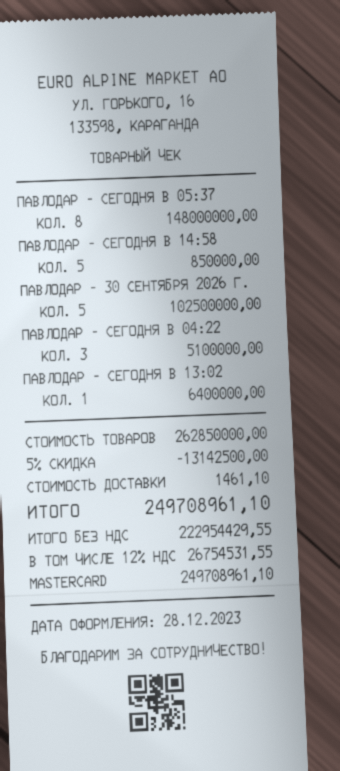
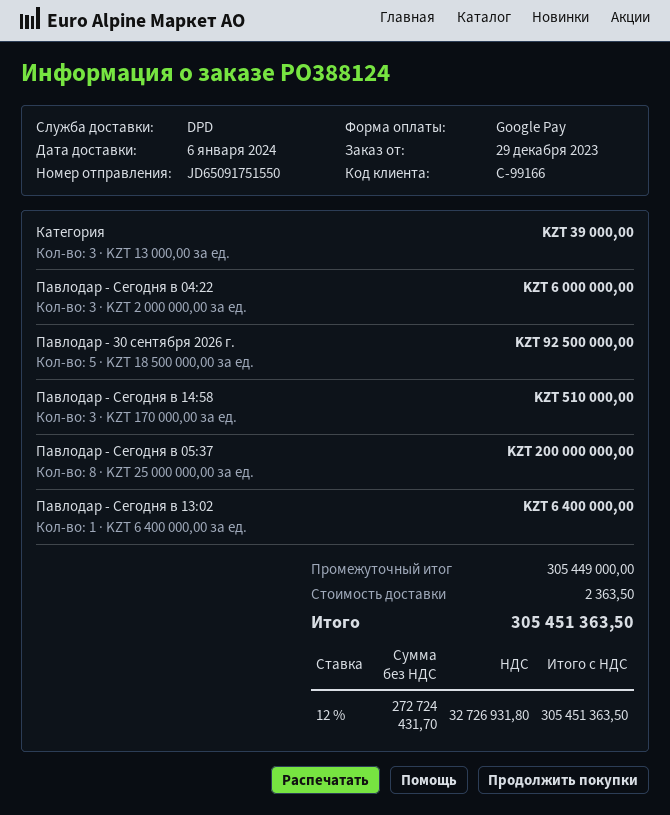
order date: 2023-12-28 -> 2023-12-29
payment method: Mastercard -> Google Pay
ПАВЛОДАР - СЕГОДНЯ В 05:37: 8 for 148000000.00 -> 8 for 200000000.00
ПАВЛОДАР - СЕГОДНЯ В 14:58: 5 for 850000.00 -> 3 for 510000.00
ПАВЛОДАР - 30 СЕНТЯБРЯ 2026 Г.: 5 for 102500000.00 -> 5 for 92500000.00
ПАВЛОДАР - СЕГОДНЯ В 04:22: 3 for 5100000.00 -> 3 for 6000000.00
Категория: none -> 3 for 39000.00
subtotal: 262850000.00 -> 305449000.00
discount: 5% = 13142500.00 -> none
shipping: 1461.10 -> 2363.50
net: 222954429.55 -> 272724431.70
tax: 12% = 26754531.55 -> 12% = 32726931.80
total: 249708961.10 -> 305451363.50

